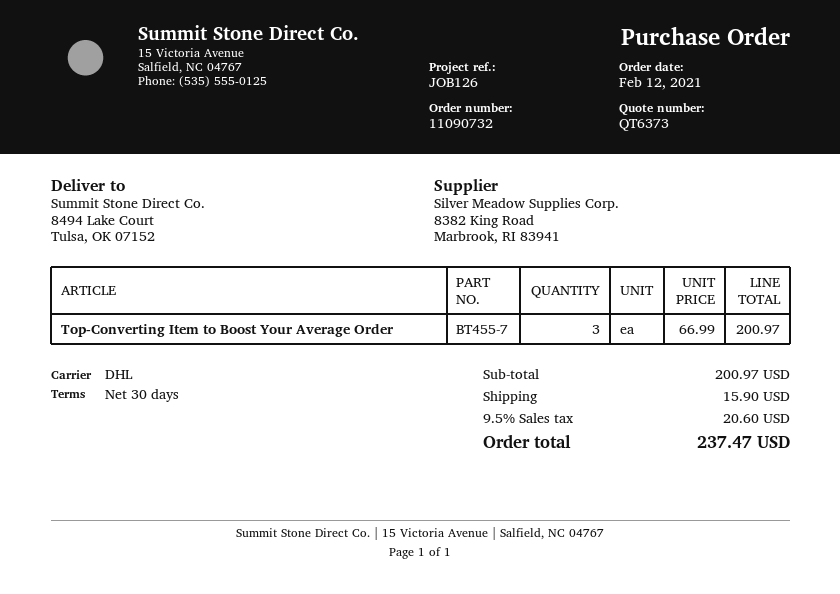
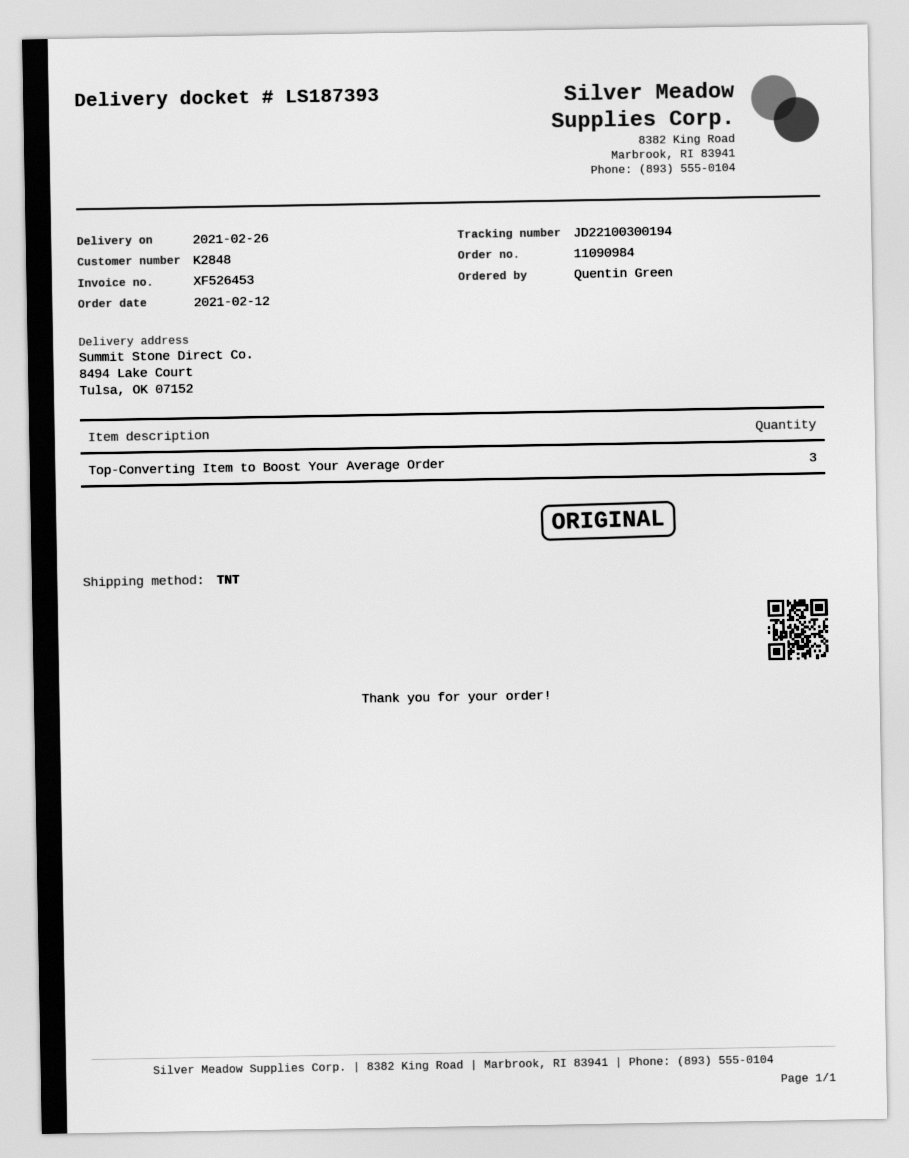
order number: 11090732 -> 11090984
shipping method: DHL -> TNT

